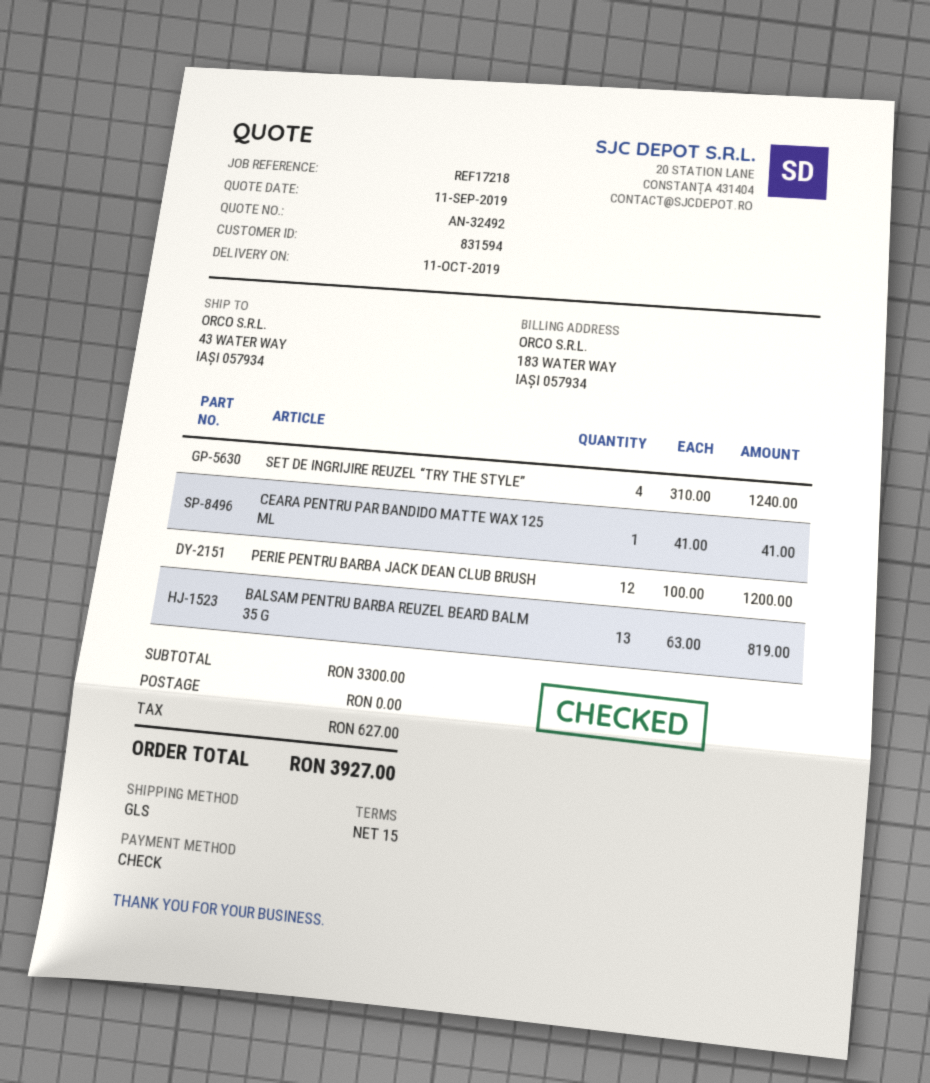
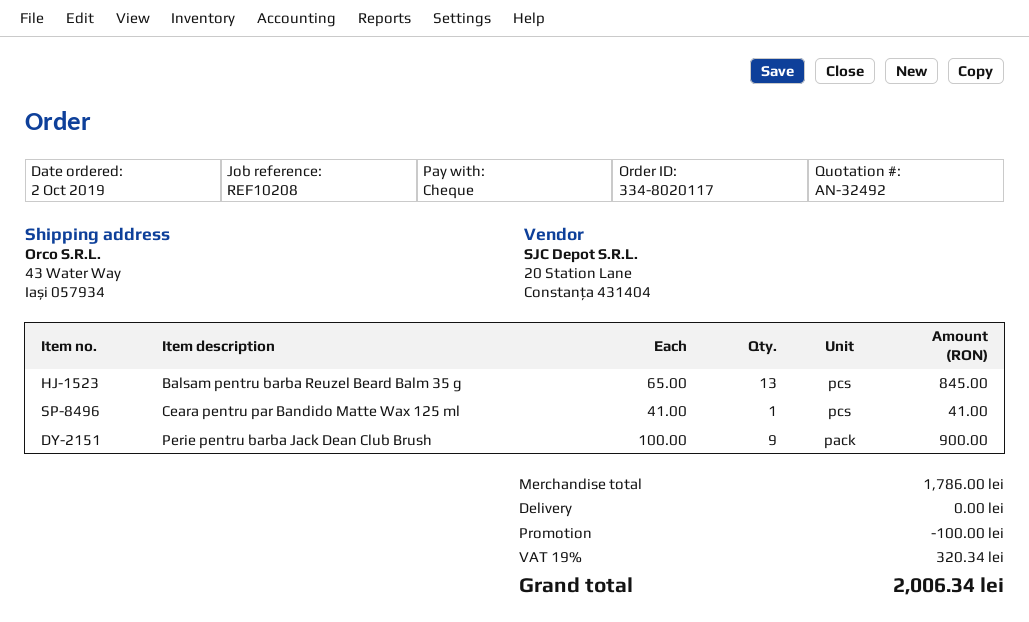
reference: REF17218 -> REF10208
SET DE INGRIJIRE REUZEL “TRY THE STYLE”: 4 x 310.00 = 1240.00 -> none
PERIE PENTRU BARBA JACK DEAN CLUB BRUSH: 12 x 100.00 = 1200.00 -> 9 x 100.00 = 900.00
BALSAM PENTRU BARBA REUZEL BEARD BALM 35 G: 13 x 63.00 = 819.00 -> 13 x 65.00 = 845.00
subtotal: 3300.00 -> 1786.00
discount: none -> 100.00
tax: 627.00 -> 320.34
total: 3927.00 -> 2006.34

